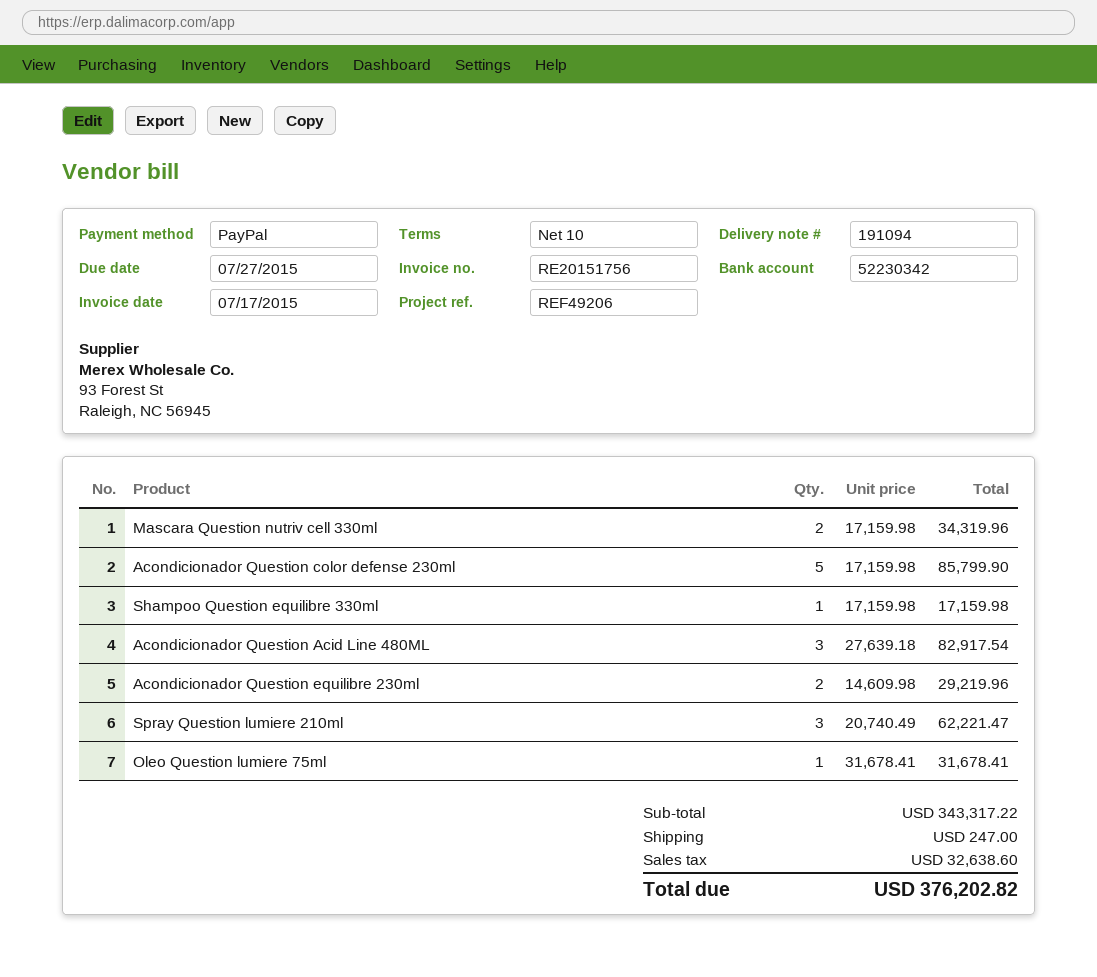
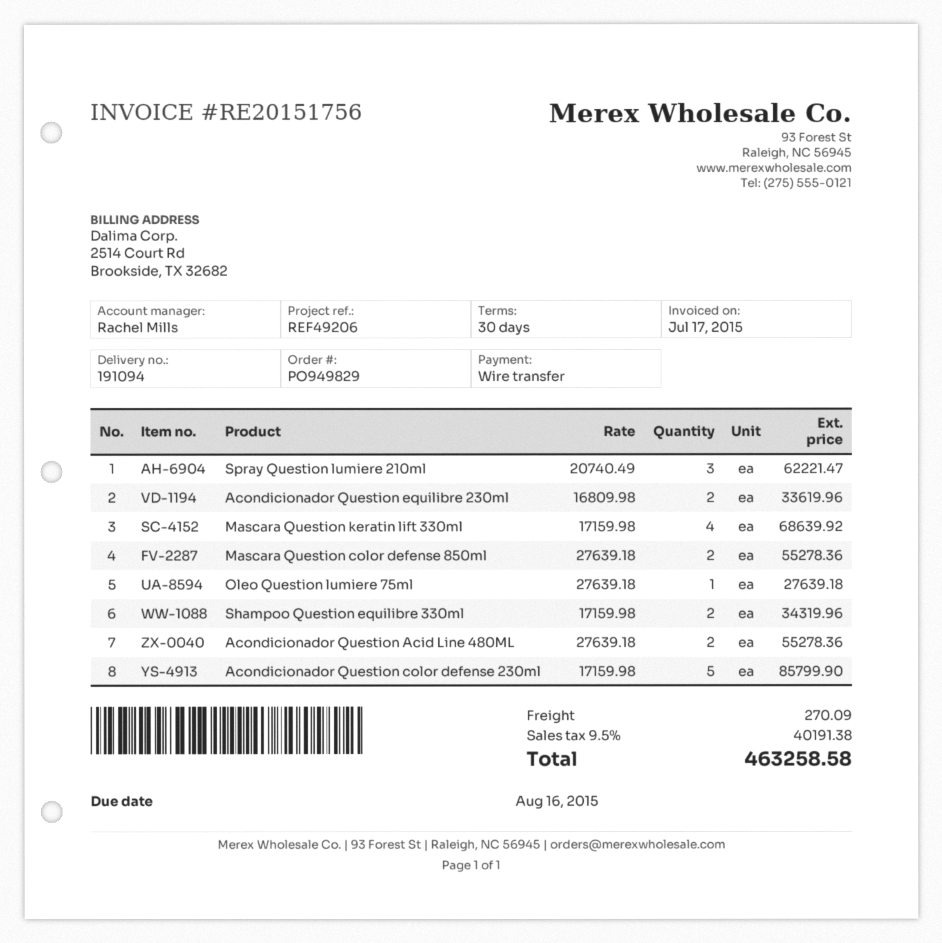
payment terms: 10 days -> 30 days
due date: 2015-07-27 -> 2015-08-16
payment method: PayPal -> bank transfer
Mascara Question nutriv cell 330ml: 2 x 17159.98 = 34319.96 -> none
Shampoo Question equilibre 330ml: 1 x 17159.98 = 17159.98 -> 2 x 17159.98 = 34319.96
Acondicionador Question Acid Line 480ML: 3 x 27639.18 = 82917.54 -> 2 x 27639.18 = 55278.36
Acondicionador Question equilibre 230ml: 2 x 14609.98 = 29219.96 -> 2 x 16809.98 = 33619.96
Oleo Question lumiere 75ml: 1 x 31678.41 = 31678.41 -> 1 x 27639.18 = 27639.18
Mascara Question keratin lift 330ml: none -> 4 x 17159.98 = 68639.92
Mascara Question color defense 850ml: none -> 2 x 27639.18 = 55278.36
shipping: 247.00 -> 270.09
tax: 32638.60 -> 40191.38
total: 376202.82 -> 463258.58

